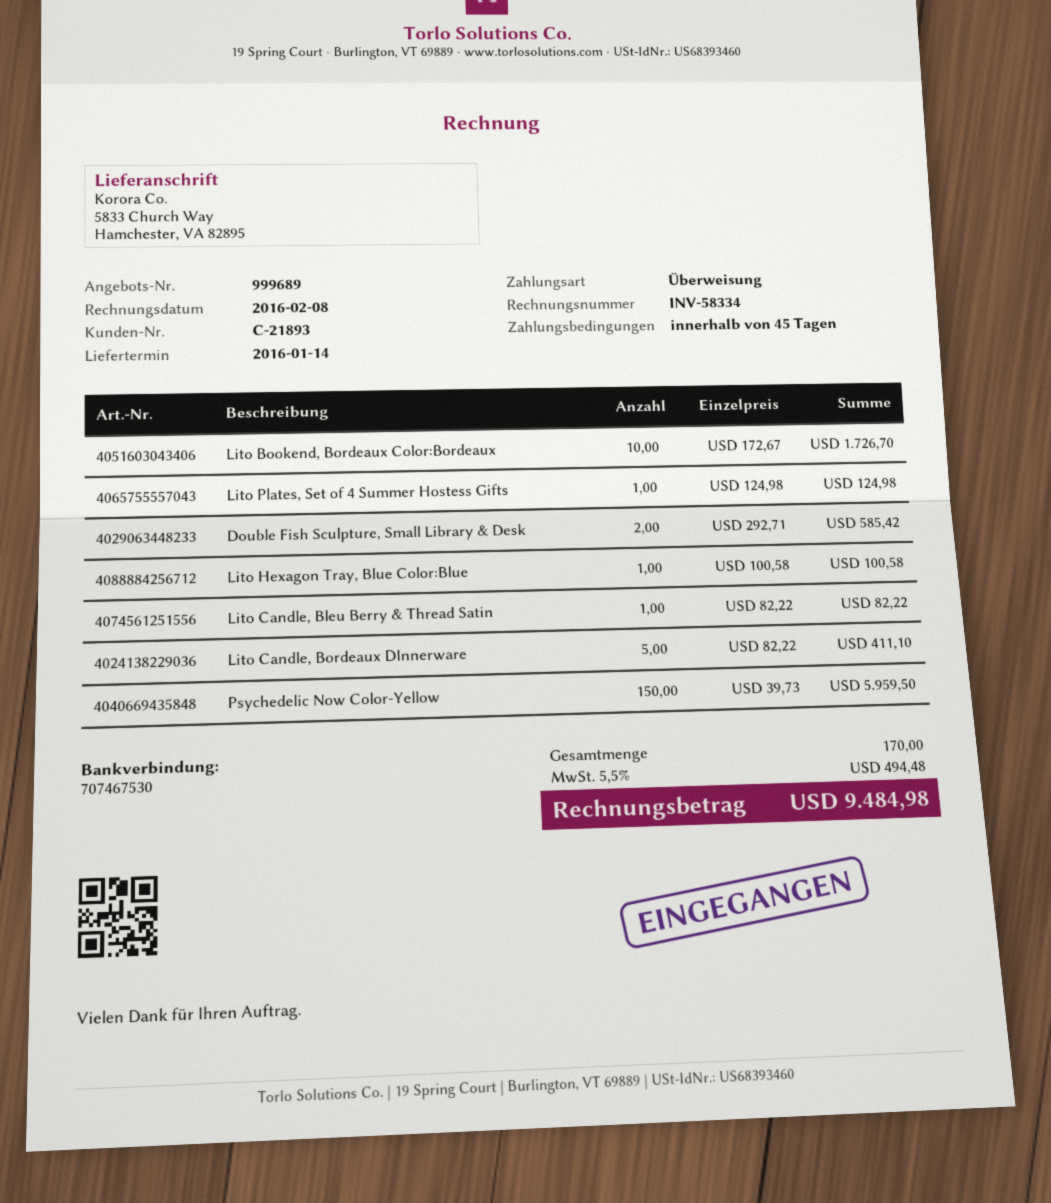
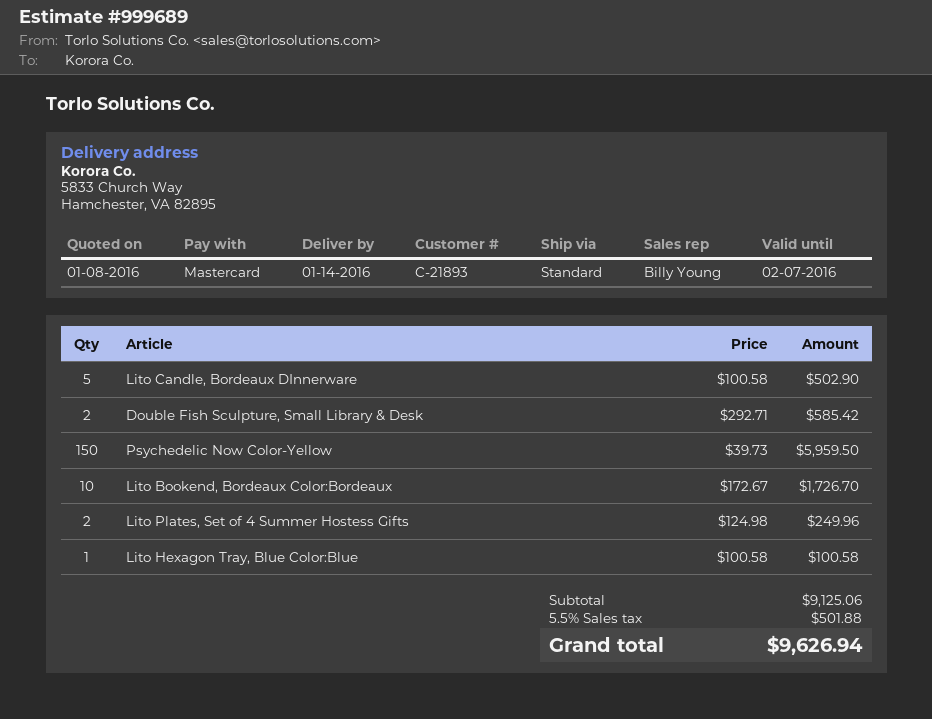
payment method: bank transfer -> Mastercard
Lito Plates, Set of 4 Summer Hostess Gifts: 1 x 124.98 = 124.98 -> 2 x 124.98 = 249.96
Lito Candle, Bleu Berry & Thread Satin: 1 x 82.22 = 82.22 -> none
Lito Candle, Bordeaux DInnerware: 5 x 82.22 = 411.10 -> 5 x 100.58 = 502.90
tax: 5.5% = 494.48 -> 5.5% = 501.88
total: 9484.98 -> 9626.94

